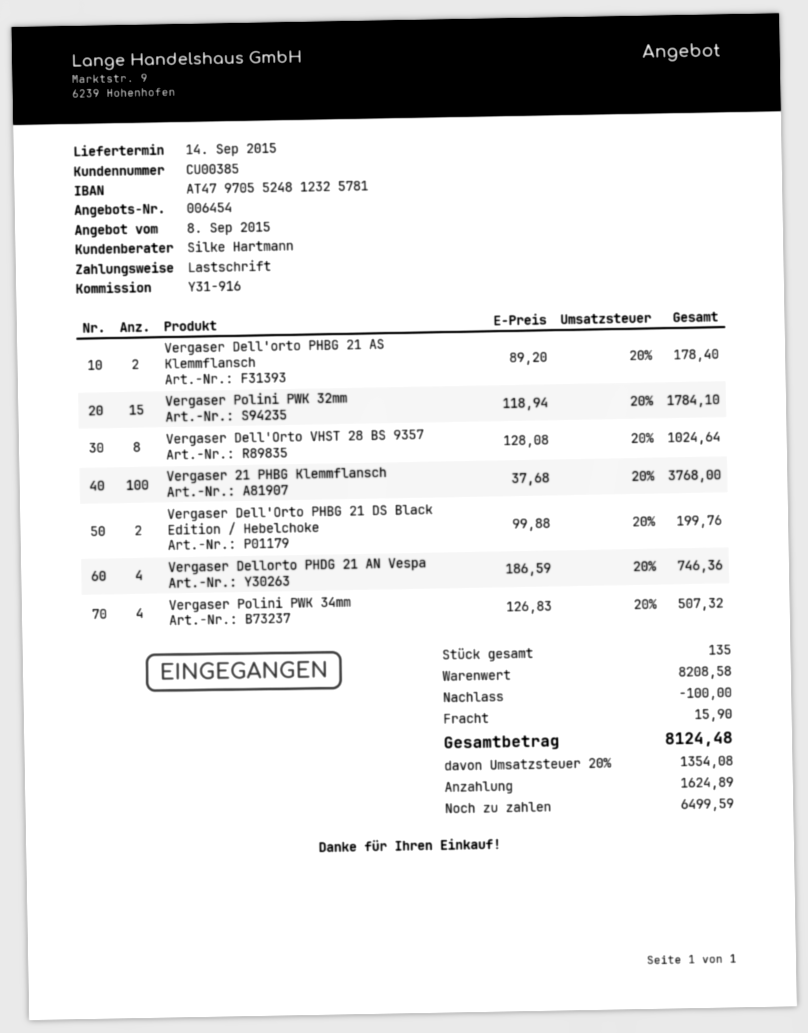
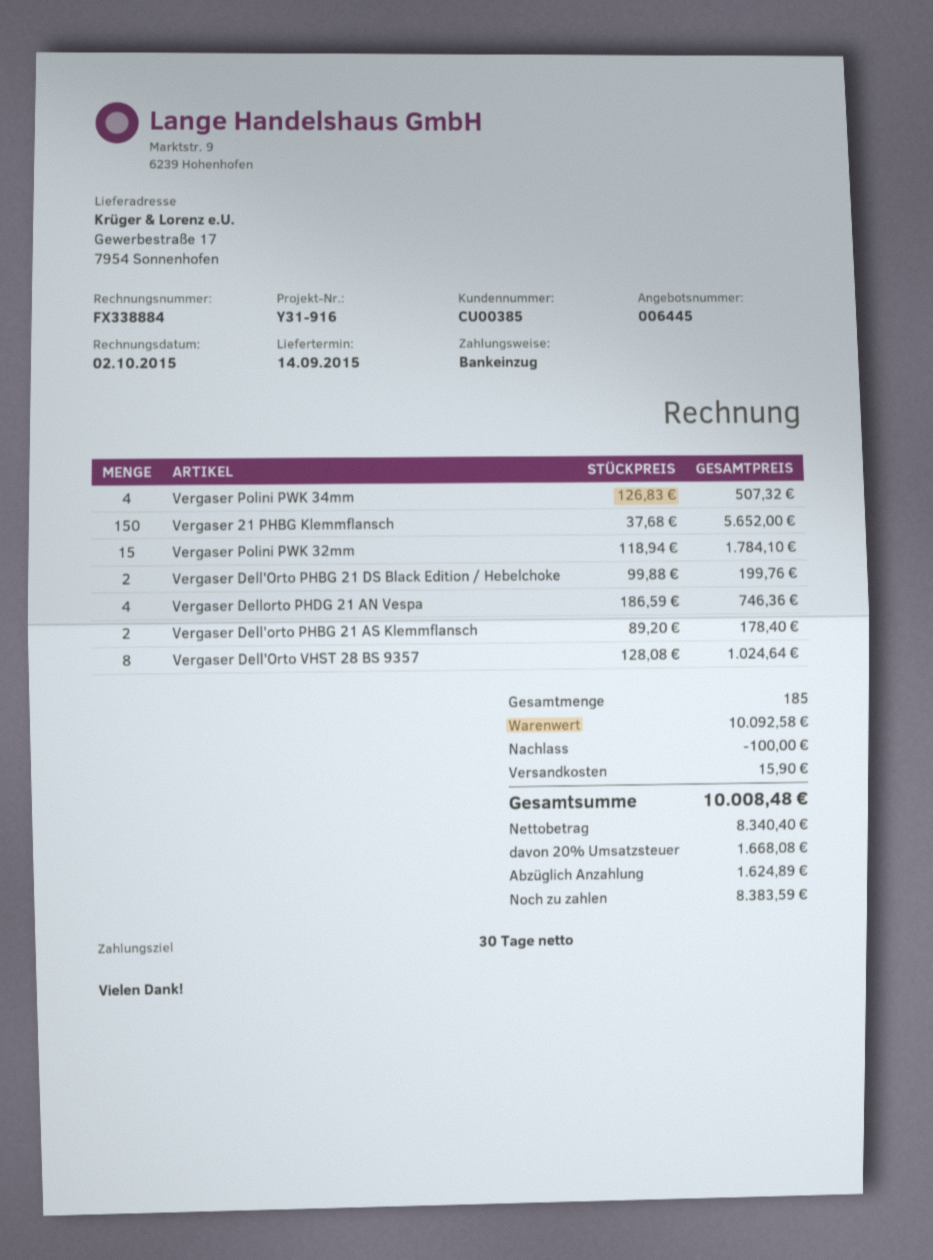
quote number: 006454 -> 006445
Vergaser 21 PHBG Klemmflansch: 100 x 37.68 = 3768.00 -> 150 x 37.68 = 5652.00
total quantity: 135 -> 185
subtotal: 8208.58 -> 10092.58
tax: 20% = 1354.08 -> 20% = 1668.08
total: 8124.48 -> 10008.48
balance: 6499.59 -> 8383.59

